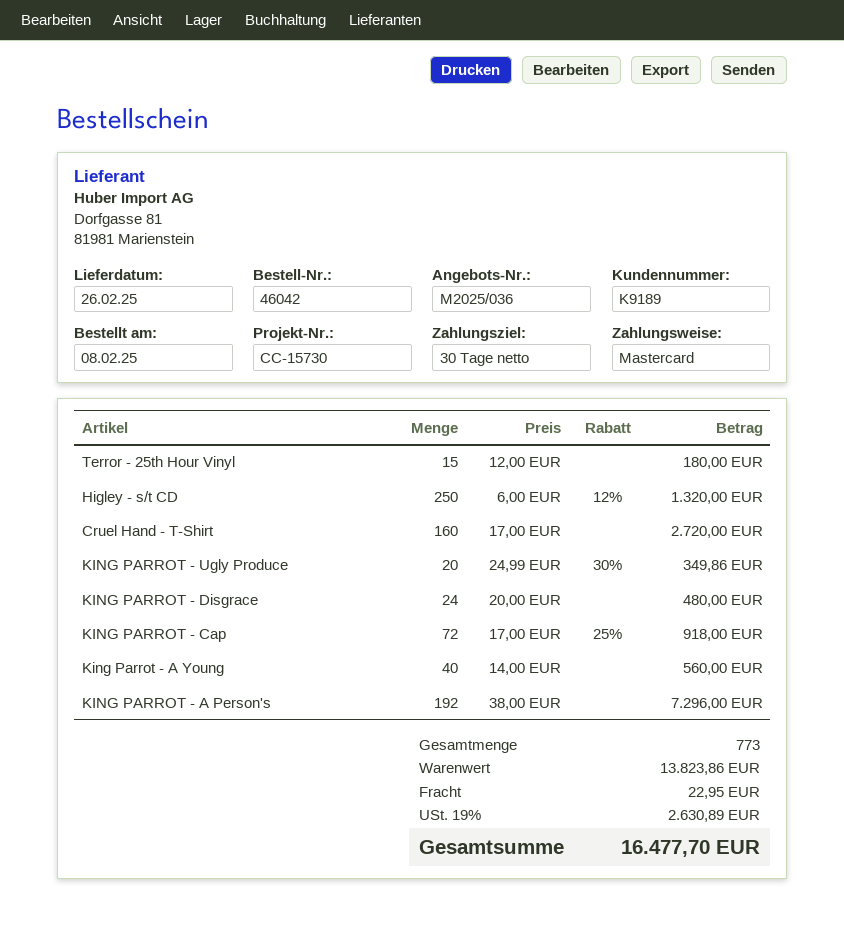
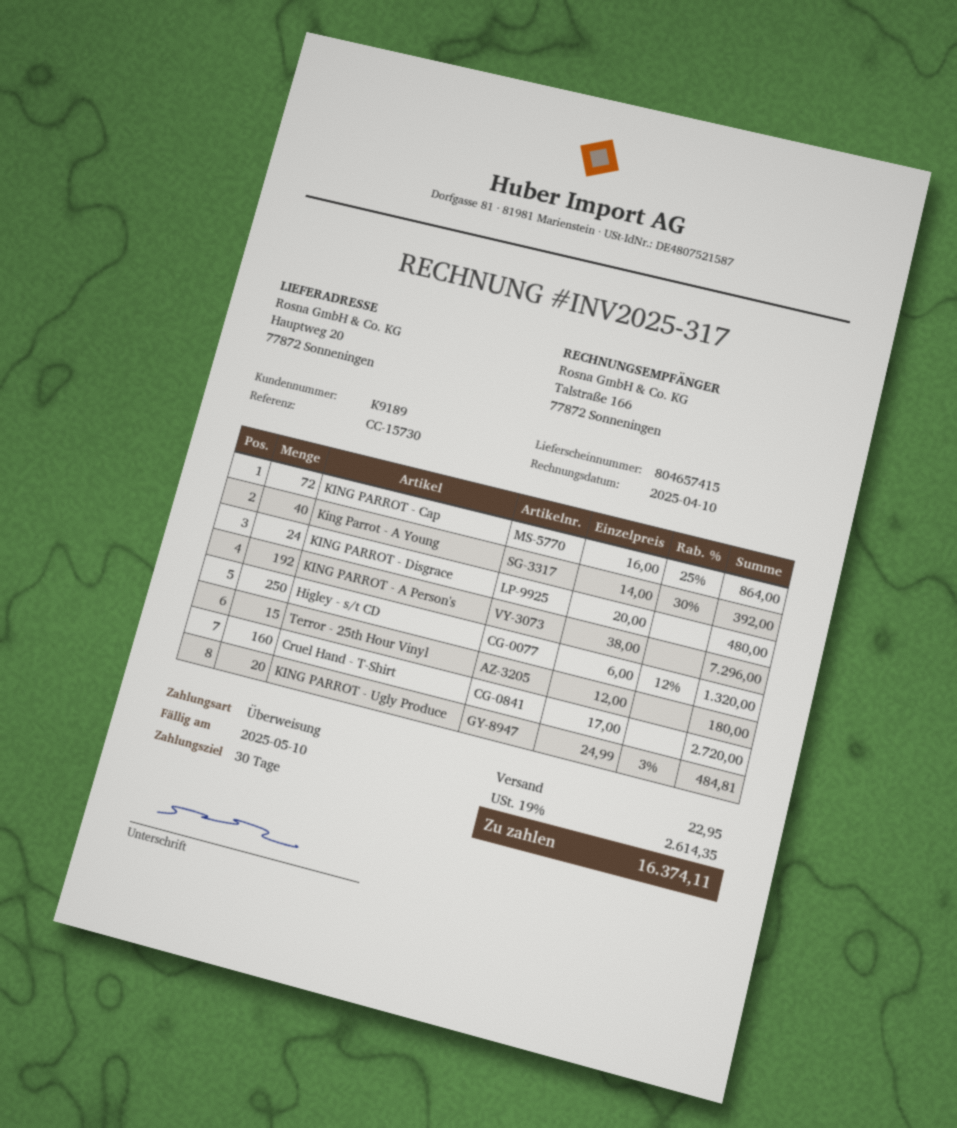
payment method: Mastercard -> bank transfer
KING PARROT - Ugly Produce: 20 x 24.99 - 30% = 349.86 -> 20 x 24.99 - 3% = 484.81
KING PARROT - Cap: 72 x 17.00 - 25% = 918.00 -> 72 x 16.00 - 25% = 864.00
King Parrot - A Young: 40 x 14.00 = 560.00 -> 40 x 14.00 - 30% = 392.00
tax: 19% = 2630.89 -> 19% = 2614.35
total: 16477.70 -> 16374.11

